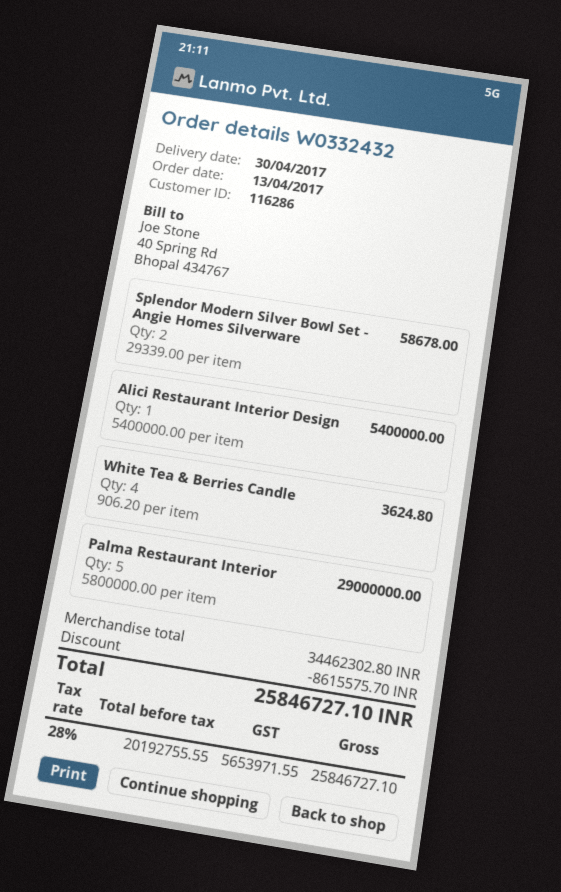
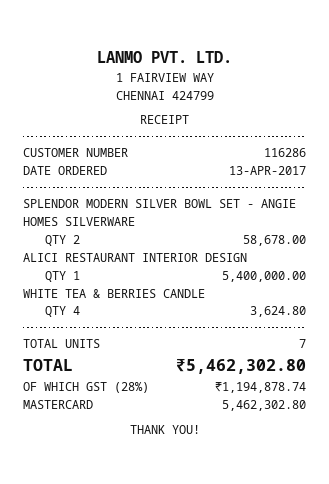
Palma Restaurant Interior: 5 for 29000000.00 -> none
discount: 8615575.70 -> none
tax: 28% = 5653971.55 -> 28% = 1194878.74
total: 25846727.10 -> 5462302.80

